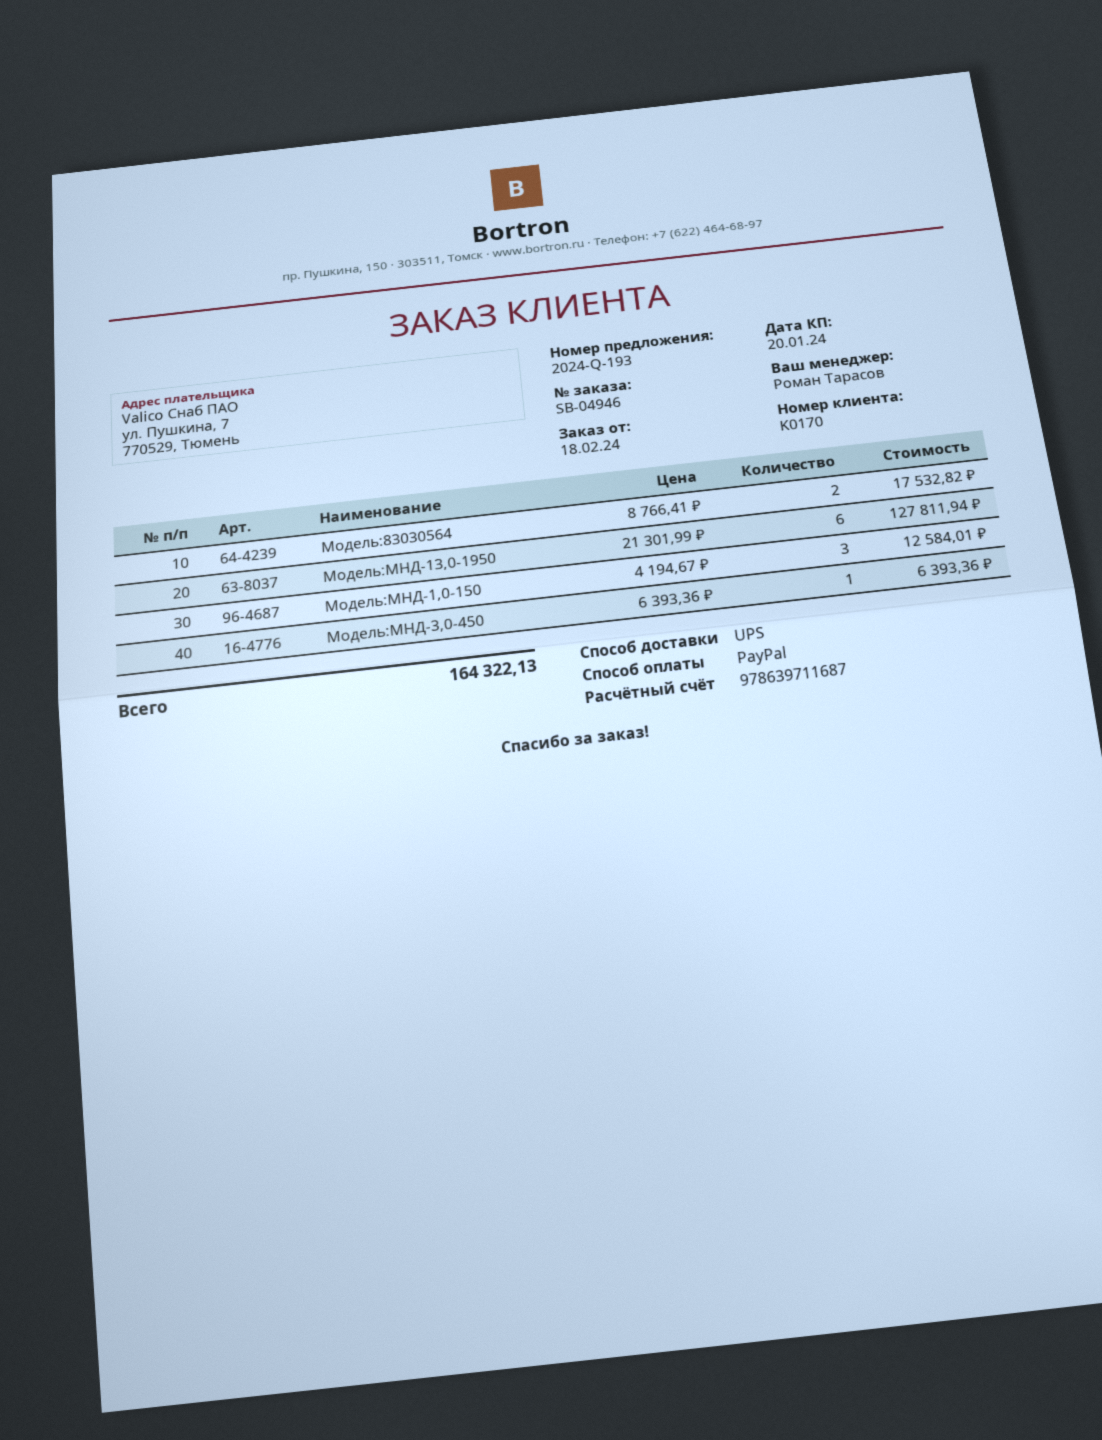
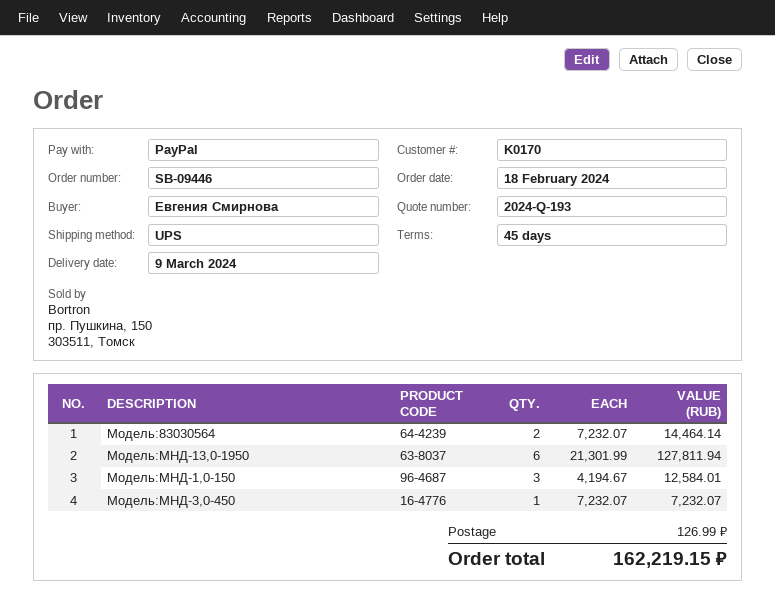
order number: SB-04946 -> SB-09446
Модель:83030564: 2 x 8766.41 = 17532.82 -> 2 x 7232.07 = 14464.14
Модель:МНД-3,0-450: 1 x 6393.36 = 6393.36 -> 1 x 7232.07 = 7232.07
shipping: none -> 126.99
total: 164322.13 -> 162219.15

